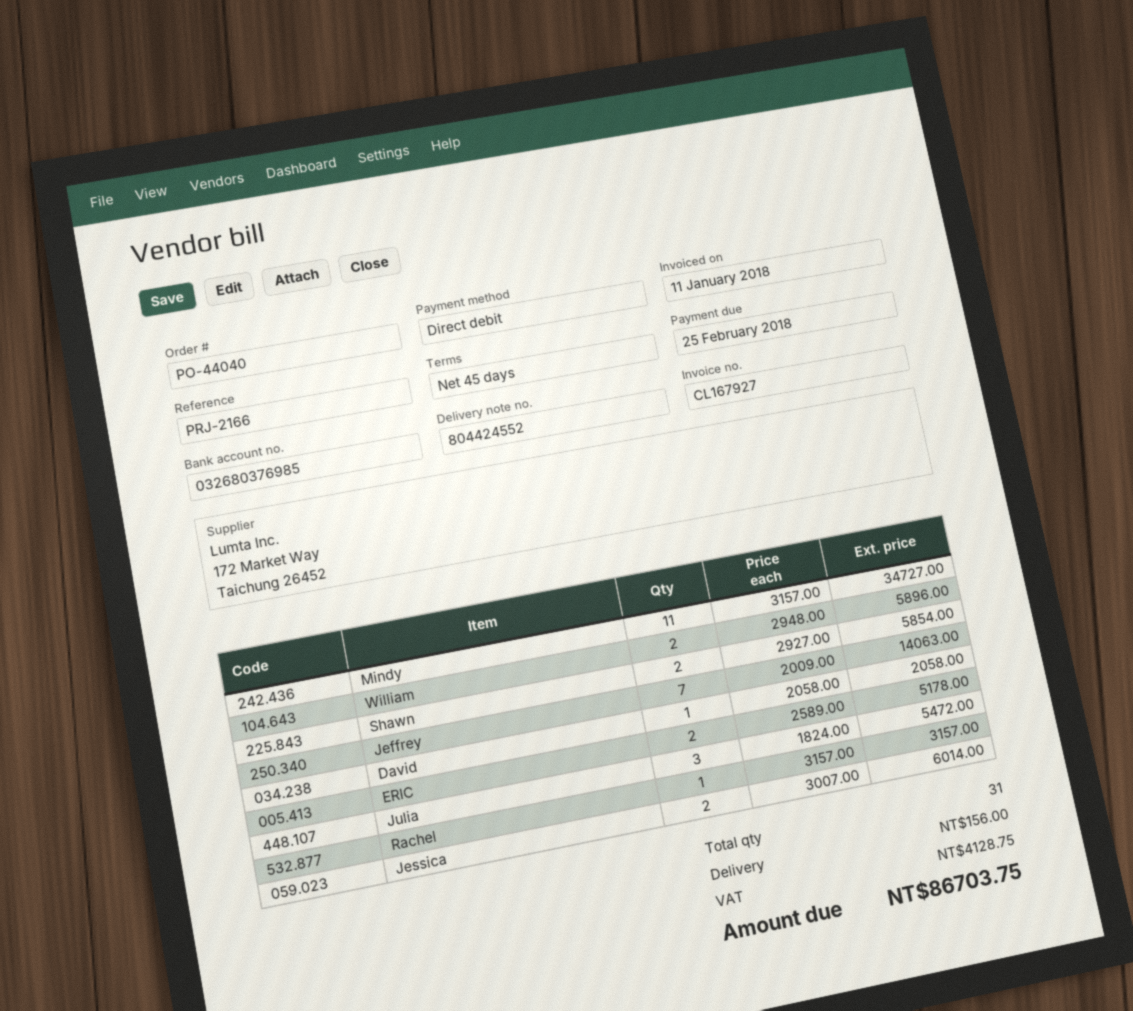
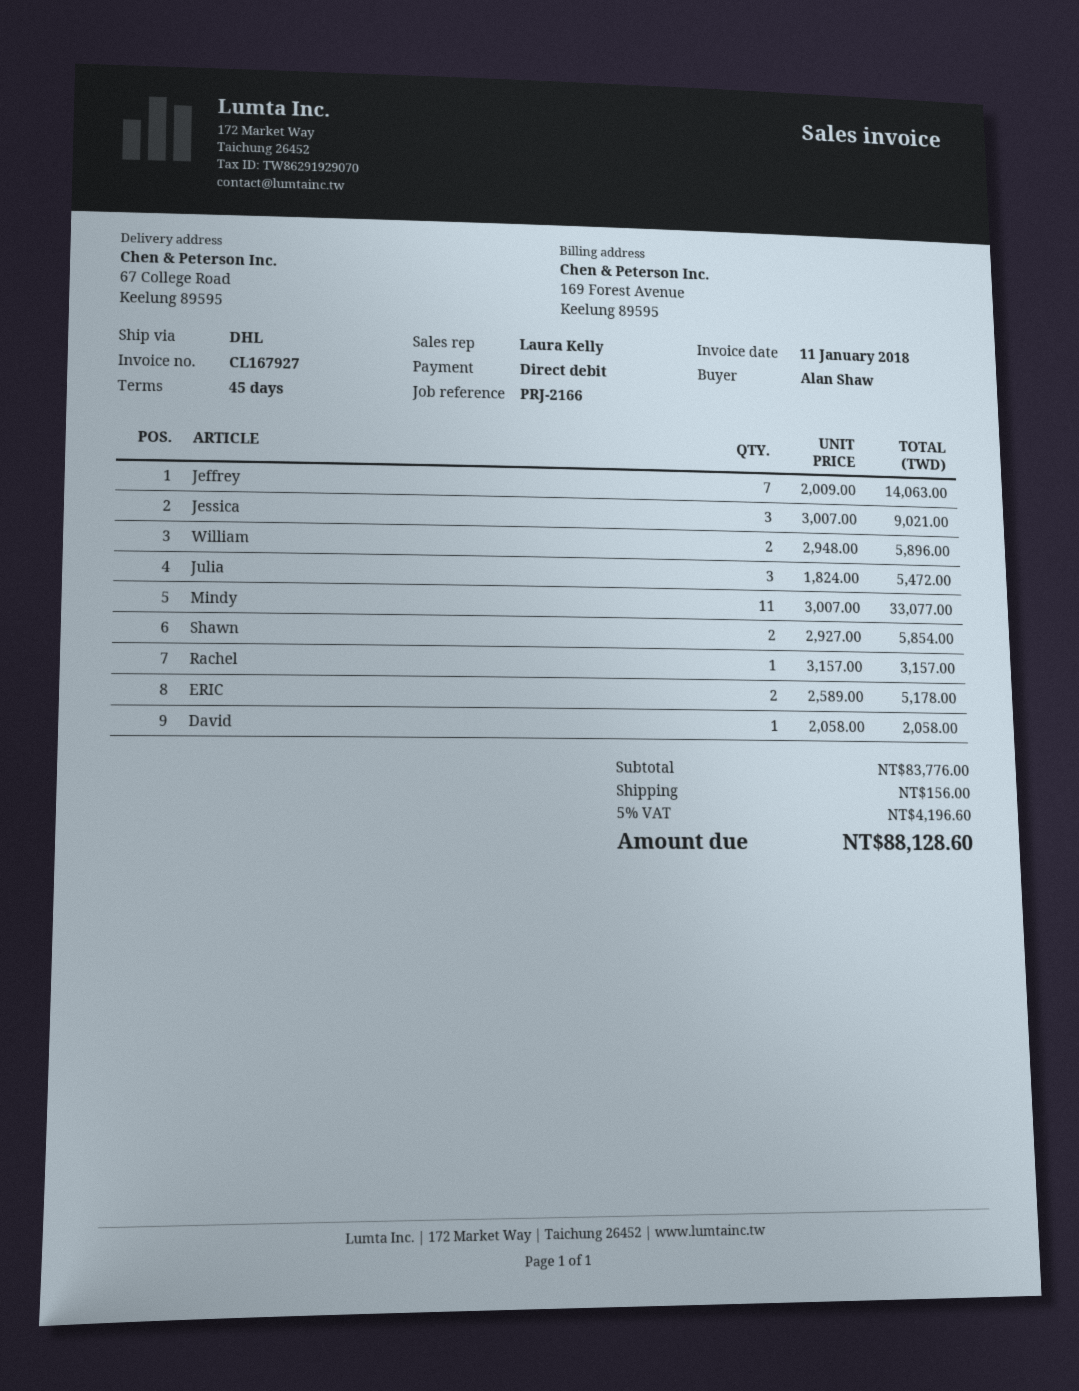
Mindy: 11 x 3157.00 = 34727.00 -> 11 x 3007.00 = 33077.00
Jessica: 2 x 3007.00 = 6014.00 -> 3 x 3007.00 = 9021.00
tax: 4128.75 -> 4196.60
total: 86703.75 -> 88128.60

